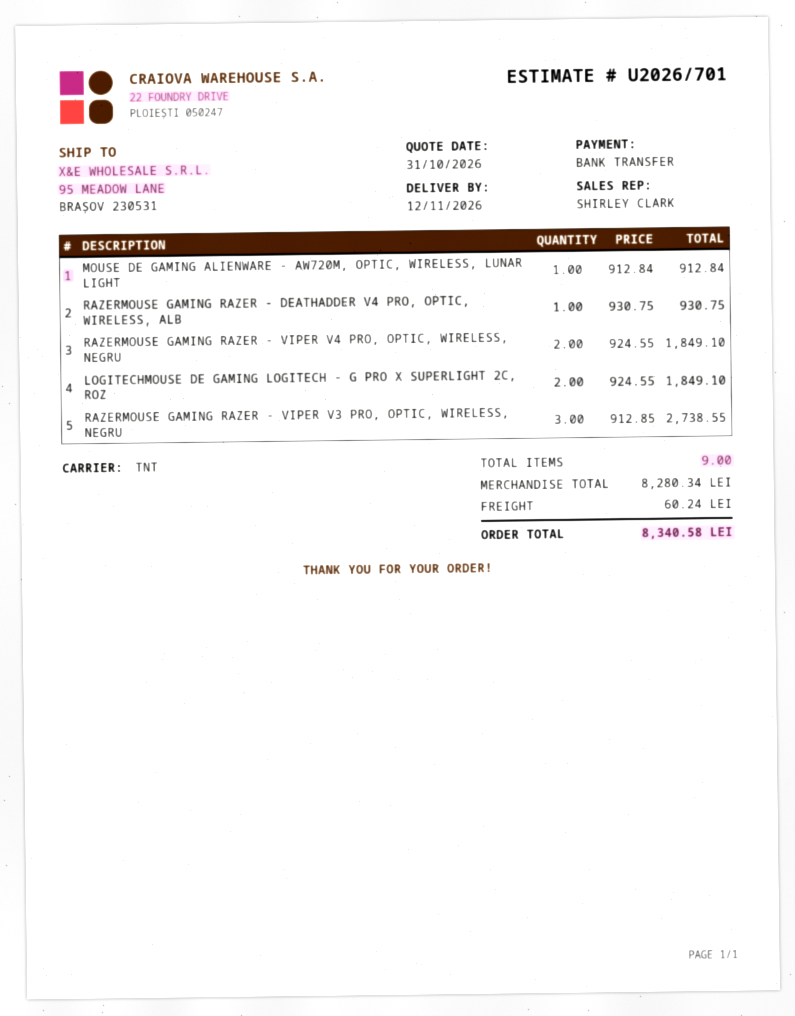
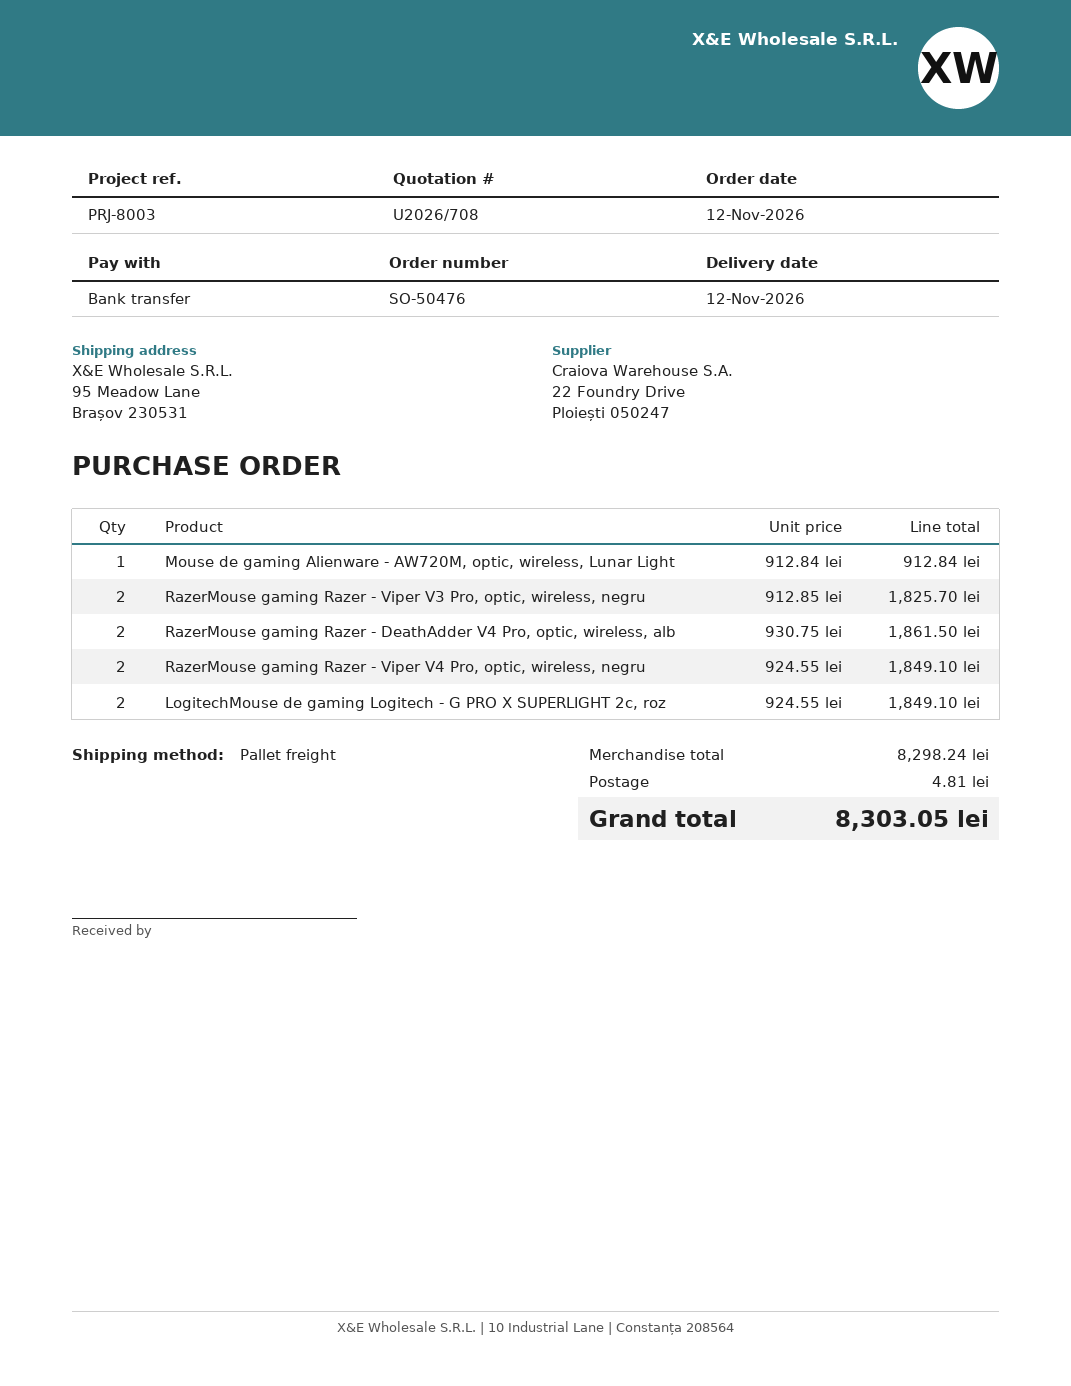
quote number: U2026/701 -> U2026/708
shipping method: TNT -> pallet freight
RAZERMOUSE GAMING RAZER - DEATHADDER V4 PRO, OPTIC, WIRELESS, ALB: 1 x 930.75 = 930.75 -> 2 x 930.75 = 1861.50
RAZERMOUSE GAMING RAZER - VIPER V3 PRO, OPTIC, WIRELESS, NEGRU: 3 x 912.85 = 2738.55 -> 2 x 912.85 = 1825.70
subtotal: 8280.34 -> 8298.24
shipping: 60.24 -> 4.81
total: 8340.58 -> 8303.05

